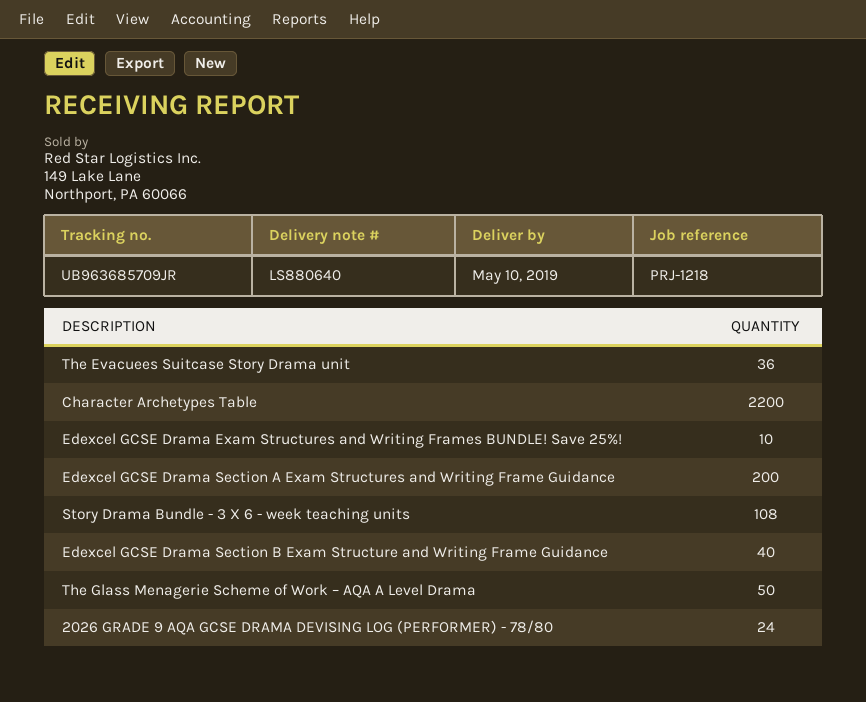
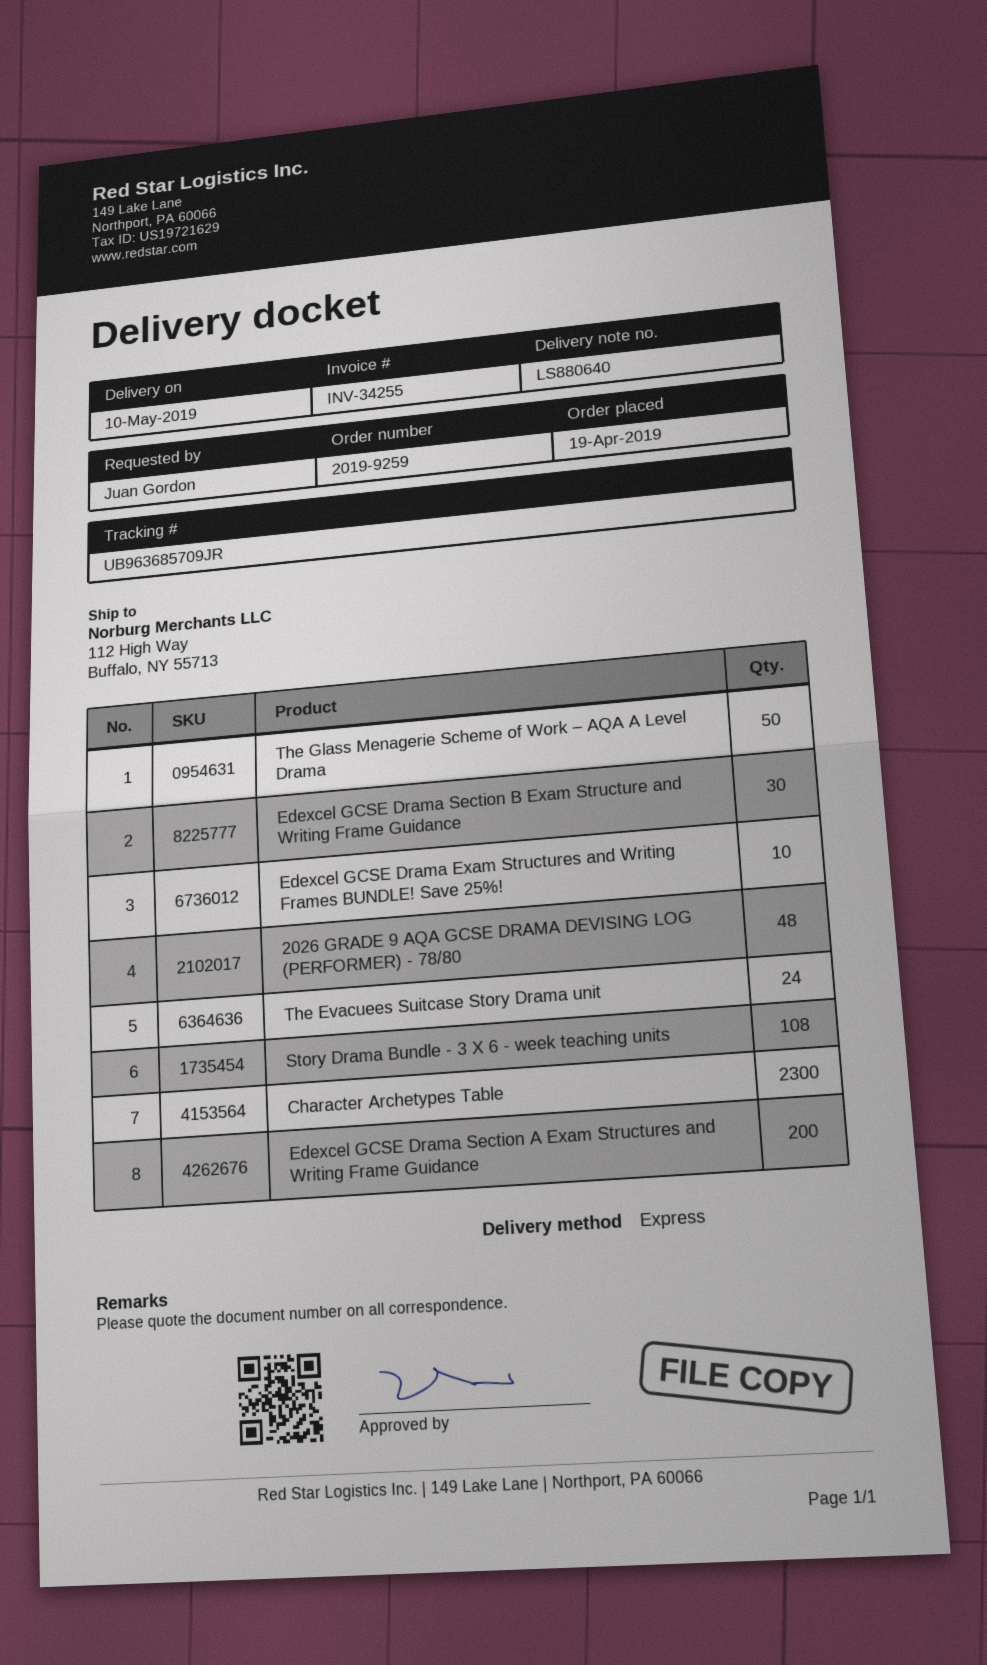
The Evacuees Suitcase Story Drama unit: 36 -> 24
Character Archetypes Table: 2200 -> 2300
Edexcel GCSE Drama Section B Exam Structure and Writing Frame Guidance: 40 -> 30
2026 GRADE 9 AQA GCSE DRAMA DEVISING LOG (PERFORMER) - 78/80: 24 -> 48

